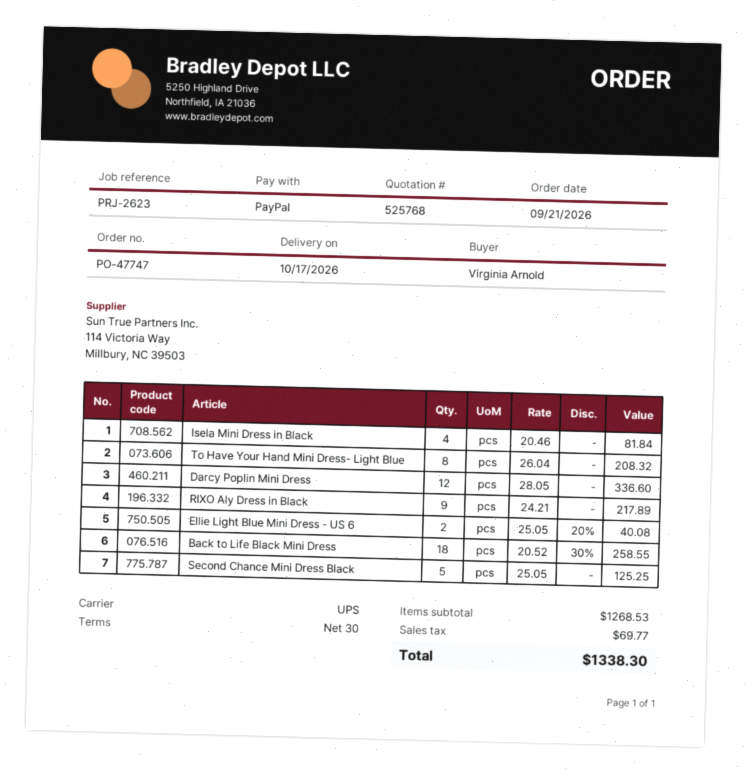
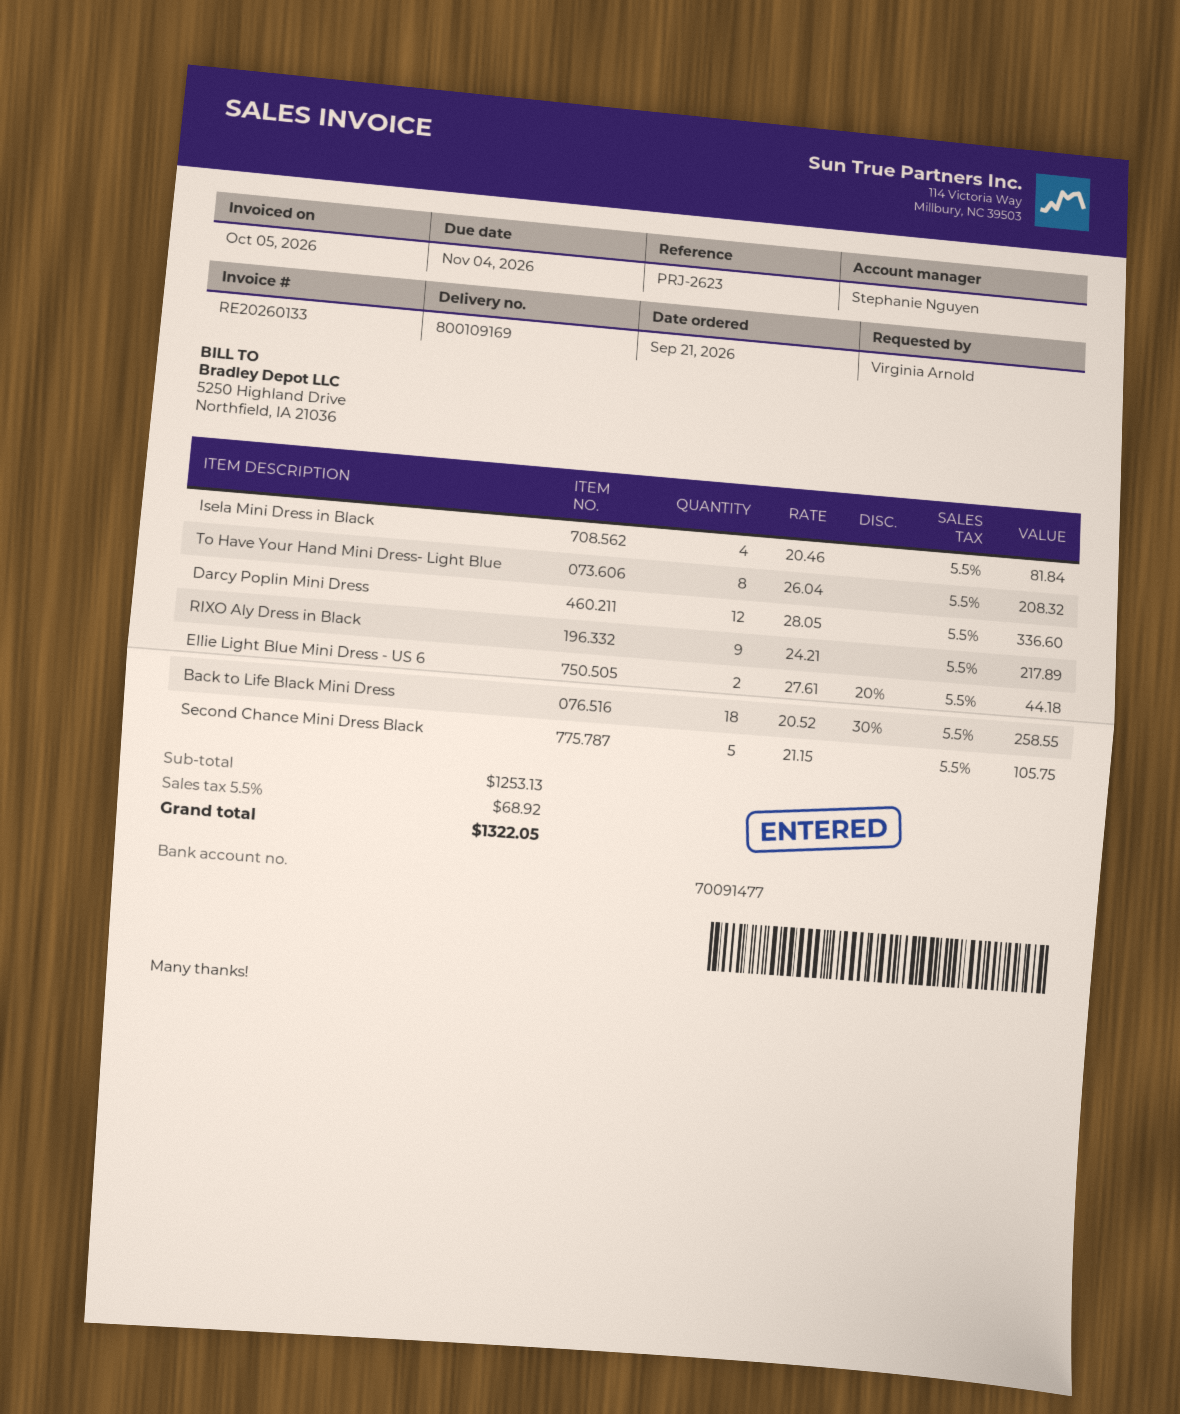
Ellie Light Blue Mini Dress - US 6: 2 x 25.05 - 20% = 40.08 -> 2 x 27.61 - 20% = 44.18
Second Chance Mini Dress Black: 5 x 25.05 = 125.25 -> 5 x 21.15 = 105.75
subtotal: 1268.53 -> 1253.13
tax: 69.77 -> 68.92
total: 1338.30 -> 1322.05

